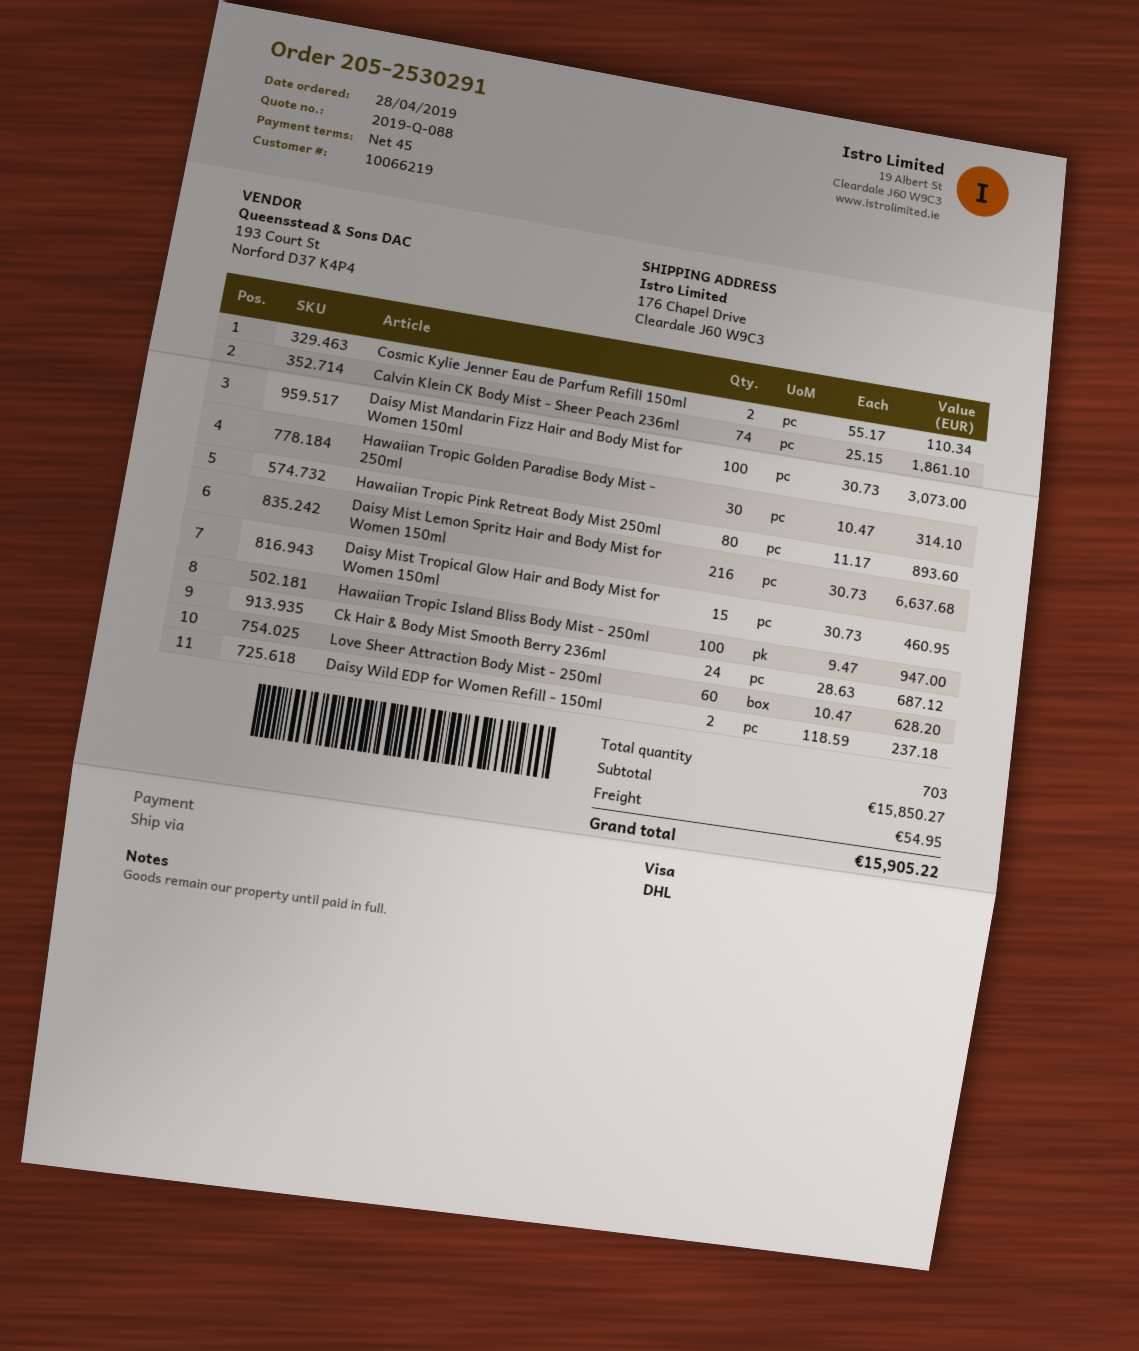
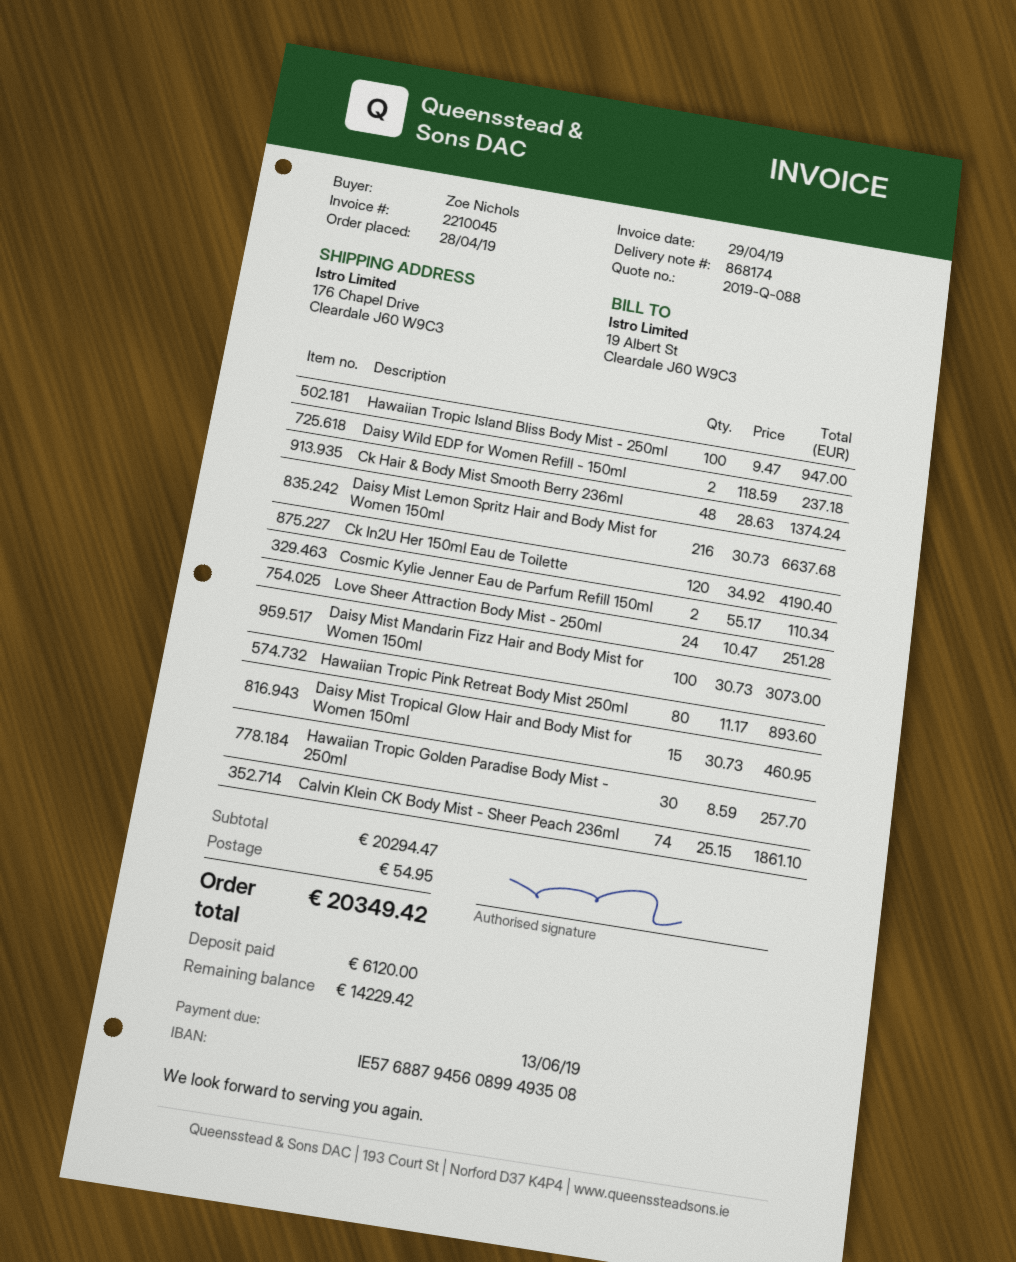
Hawaiian Tropic Golden Paradise Body Mist - 250ml: 30 x 10.47 = 314.10 -> 30 x 8.59 = 257.70
Ck Hair & Body Mist Smooth Berry 236ml: 24 x 28.63 = 687.12 -> 48 x 28.63 = 1374.24
Love Sheer Attraction Body Mist - 250ml: 60 x 10.47 = 628.20 -> 24 x 10.47 = 251.28
Ck In2U Her 150ml Eau de Toilette: none -> 120 x 34.92 = 4190.40
subtotal: 15850.27 -> 20294.47
total: 15905.22 -> 20349.42

